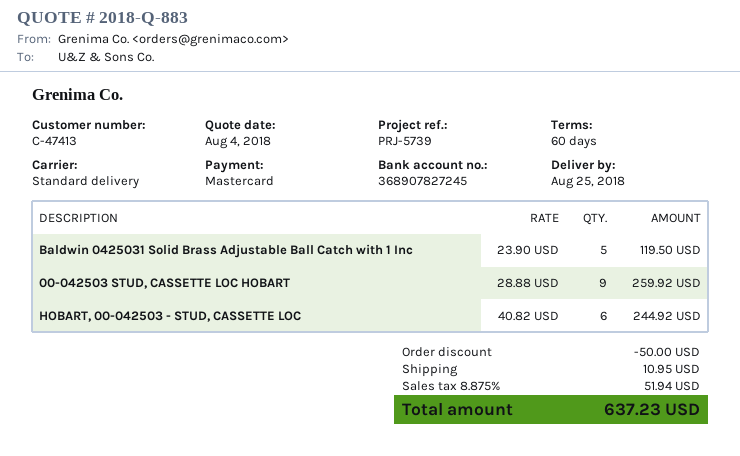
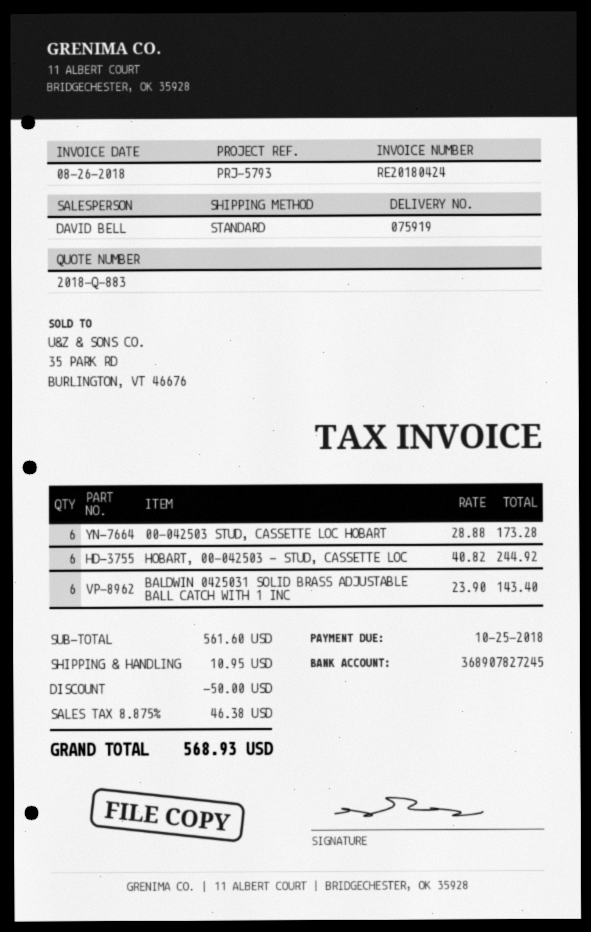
reference: PRJ-5739 -> PRJ-5793
Baldwin 0425031 Solid Brass Adjustable Ball Catch with 1 Inc: 5 x 23.90 = 119.50 -> 6 x 23.90 = 143.40
00-042503 STUD, CASSETTE LOC HOBART: 9 x 28.88 = 259.92 -> 6 x 28.88 = 173.28
tax: 8.875% = 51.94 -> 8.875% = 46.38
total: 637.23 -> 568.93

